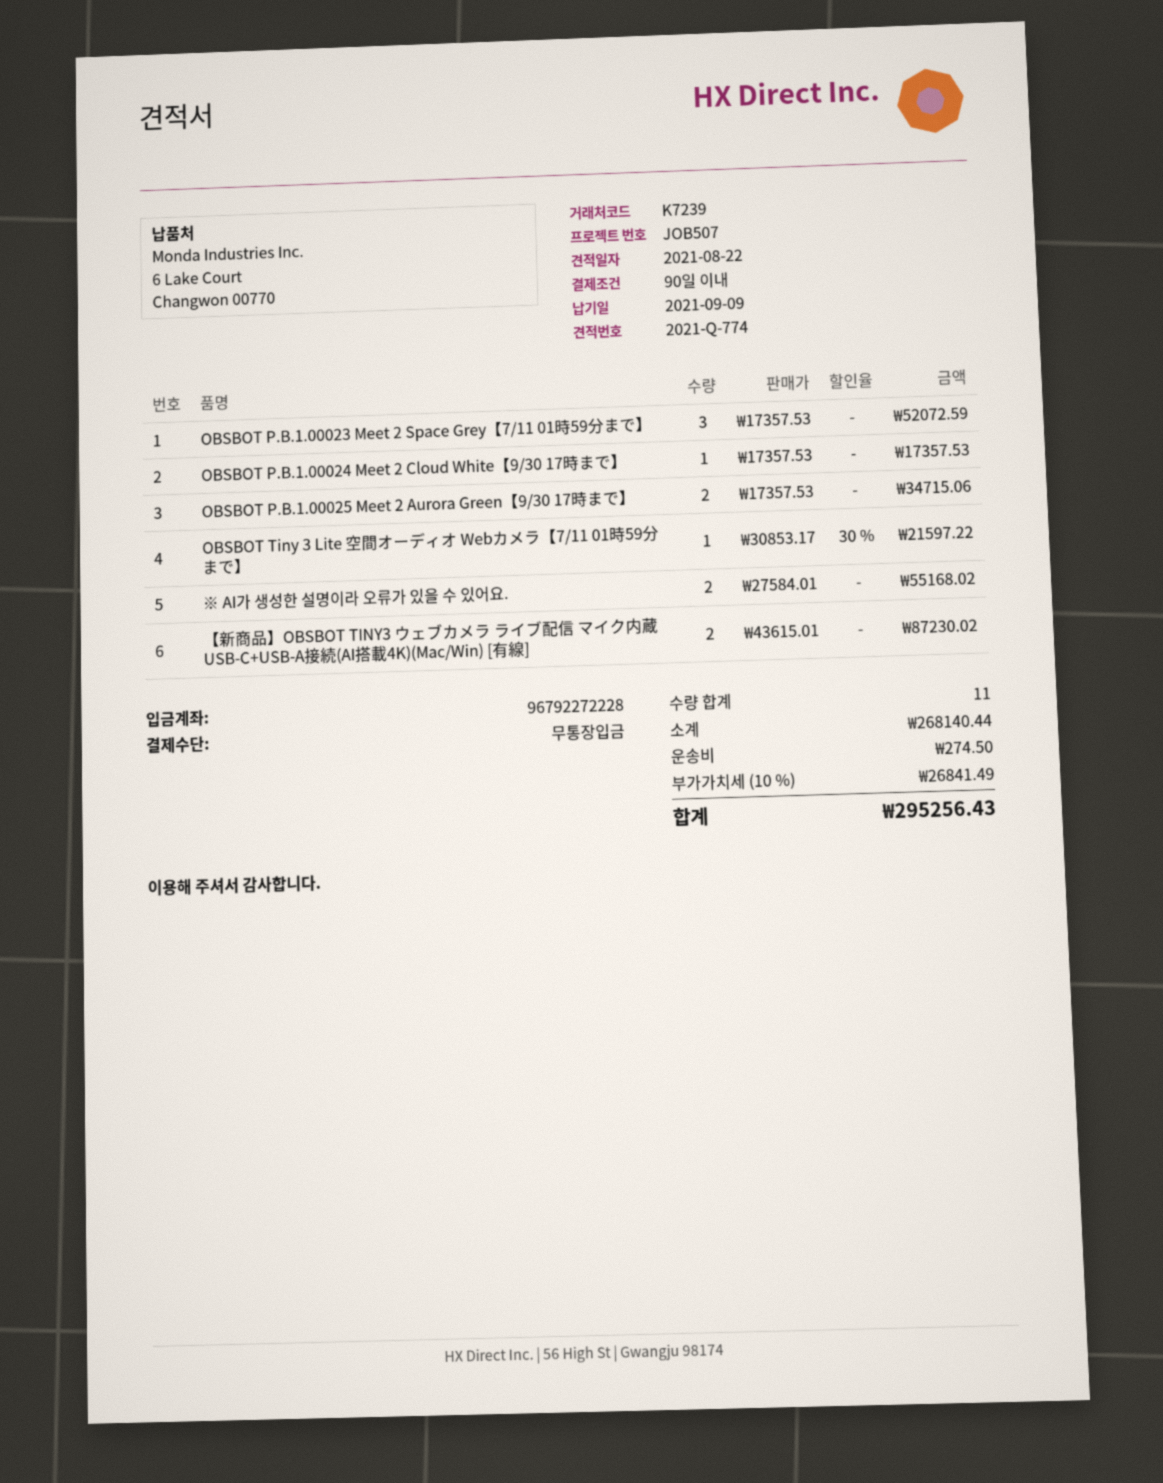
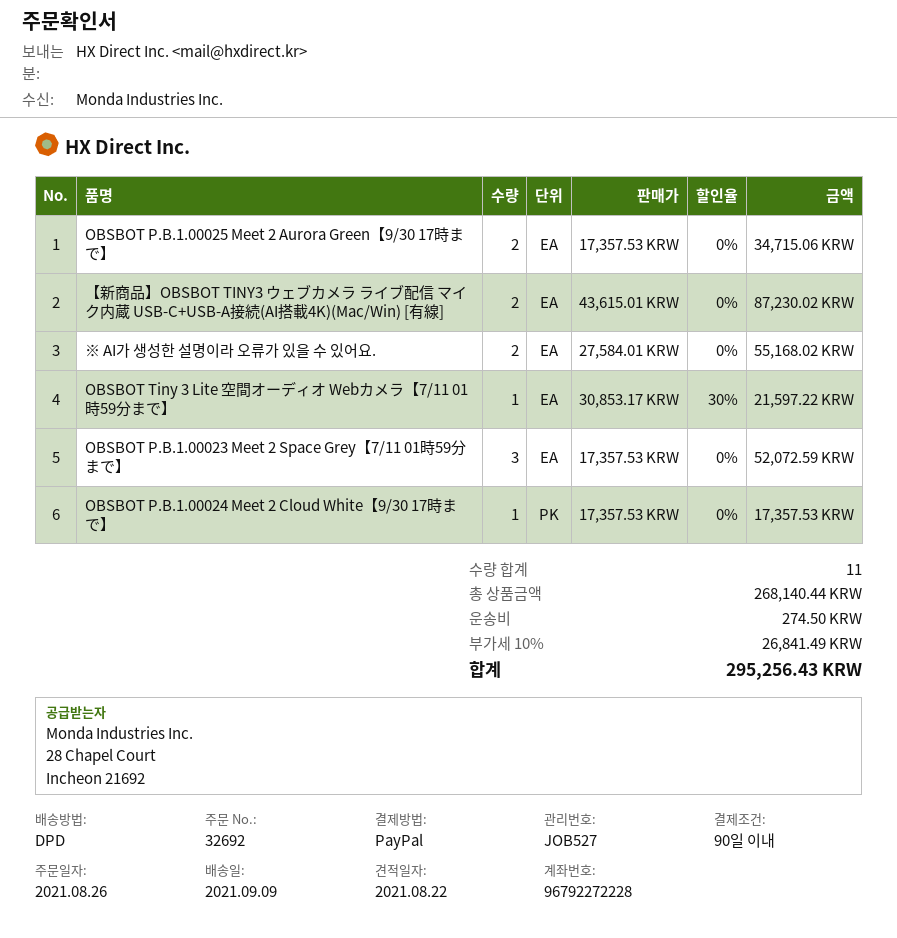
reference: JOB507 -> JOB527
payment method: bank transfer -> PayPal

